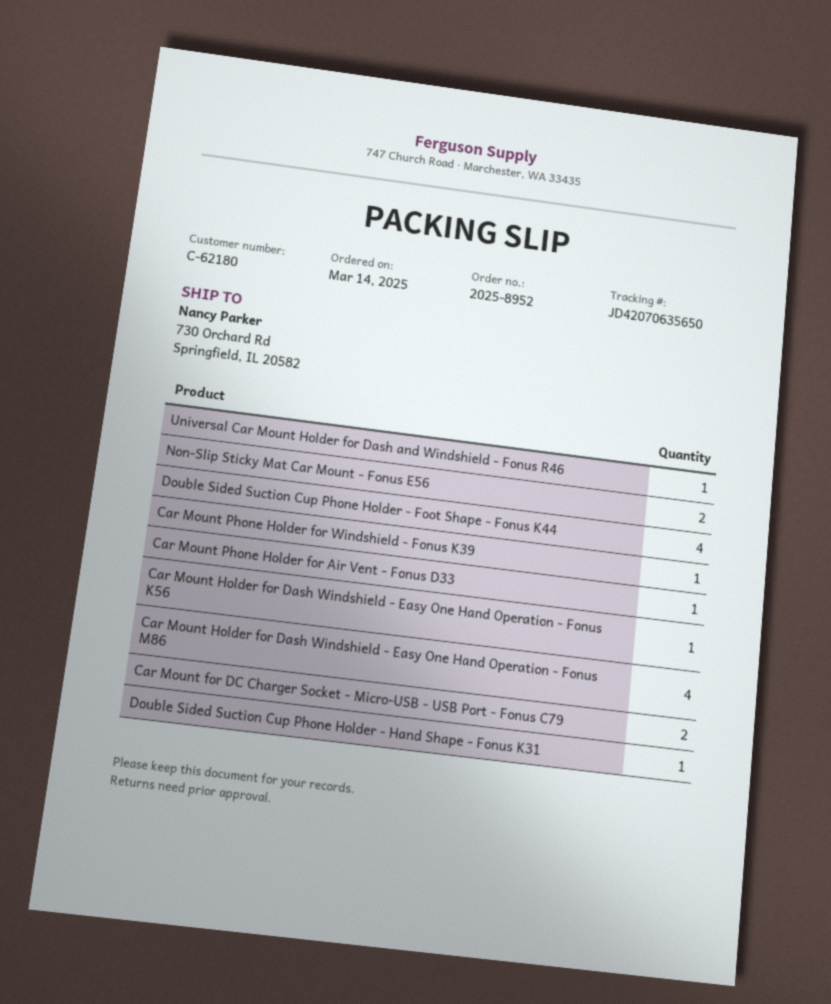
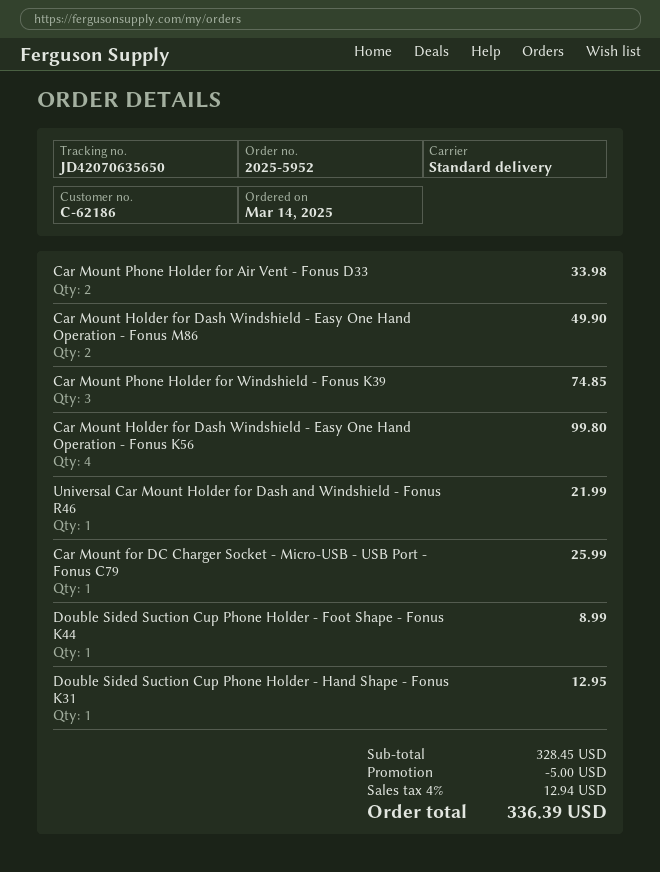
order number: 2025-8952 -> 2025-5952
customer number: C-62180 -> C-62186
Non-Slip Sticky Mat Car Mount - Fonus E56: 2 -> none
Double Sided Suction Cup Phone Holder - Foot Shape - Fonus K44: 4 -> 1
Car Mount Phone Holder for Windshield - Fonus K39: 1 -> 3
Car Mount Phone Holder for Air Vent - Fonus D33: 1 -> 2
Car Mount Holder for Dash Windshield - Easy One Hand Operation - Fonus K56: 1 -> 4
Car Mount Holder for Dash Windshield - Easy One Hand Operation - Fonus M86: 4 -> 2
Car Mount for DC Charger Socket - Micro-USB - USB Port - Fonus C79: 2 -> 1

